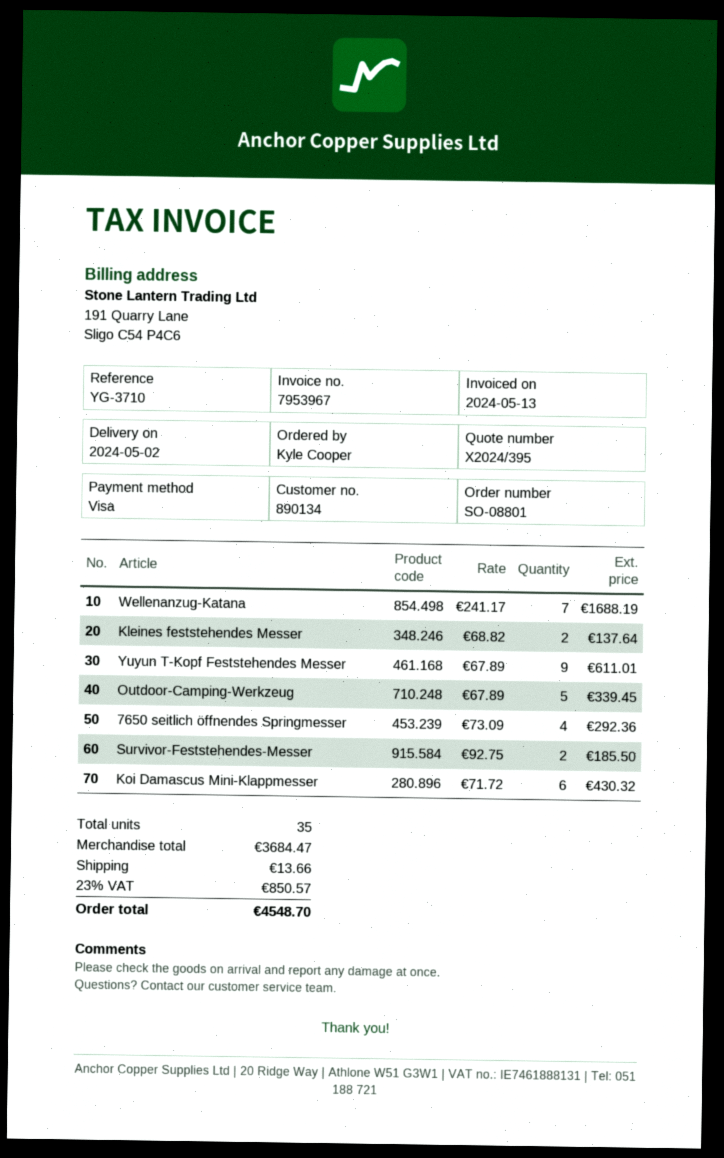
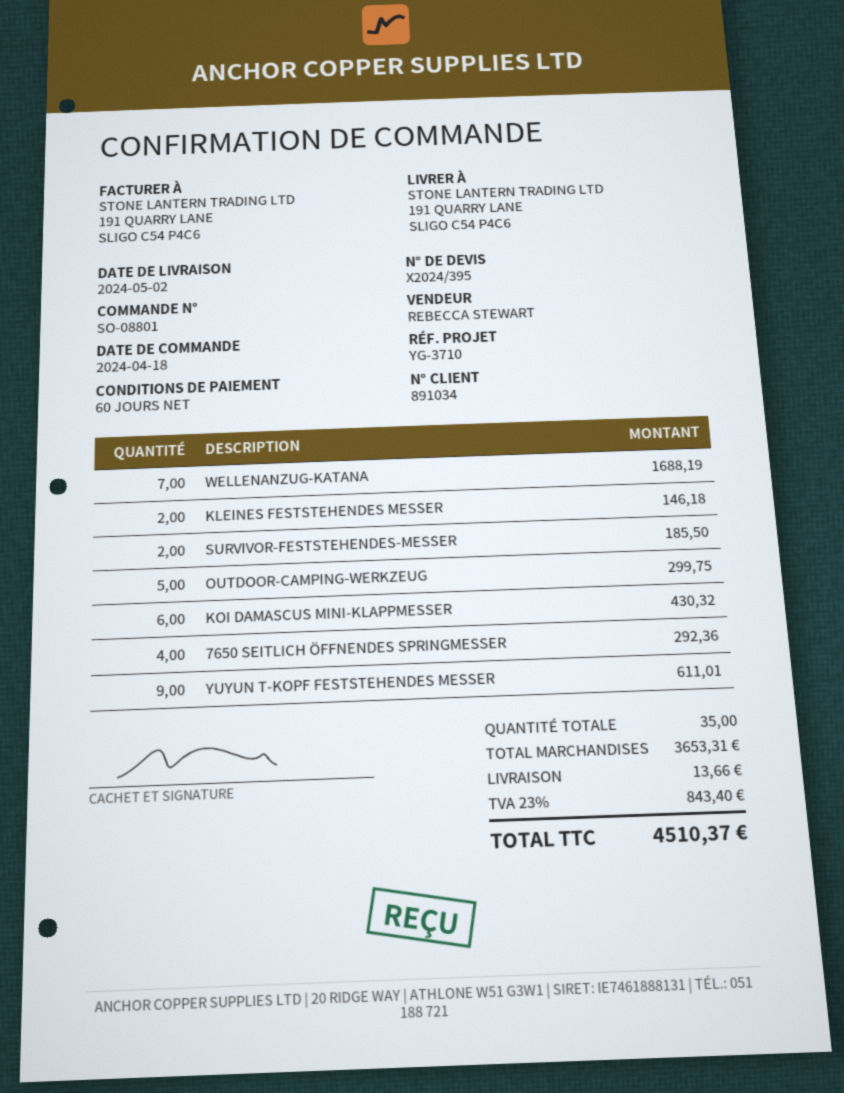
customer number: 890134 -> 891034
Kleines feststehendes Messer: 2 for 137.64 -> 2 for 146.18
Outdoor-Camping-Werkzeug: 5 for 339.45 -> 5 for 299.75
subtotal: 3684.47 -> 3653.31
tax: 23% = 850.57 -> 23% = 843.40
total: 4548.70 -> 4510.37

